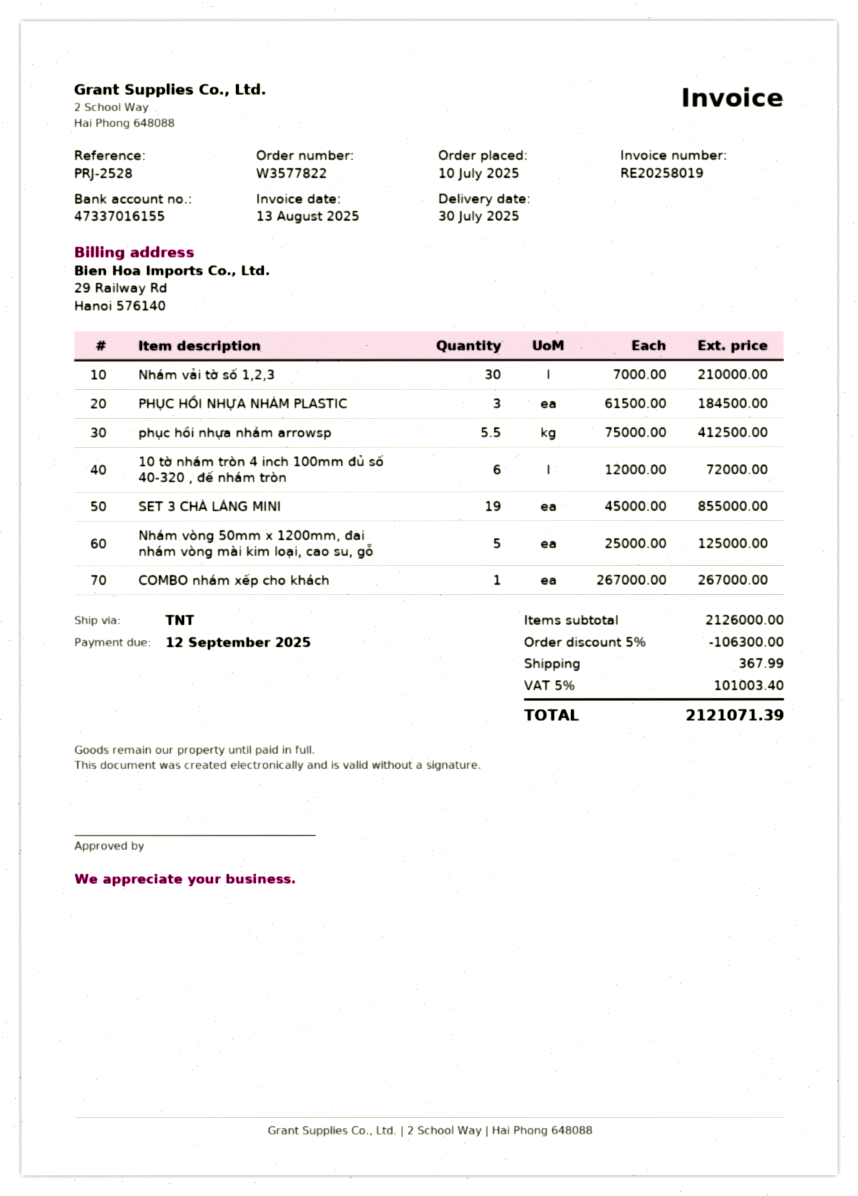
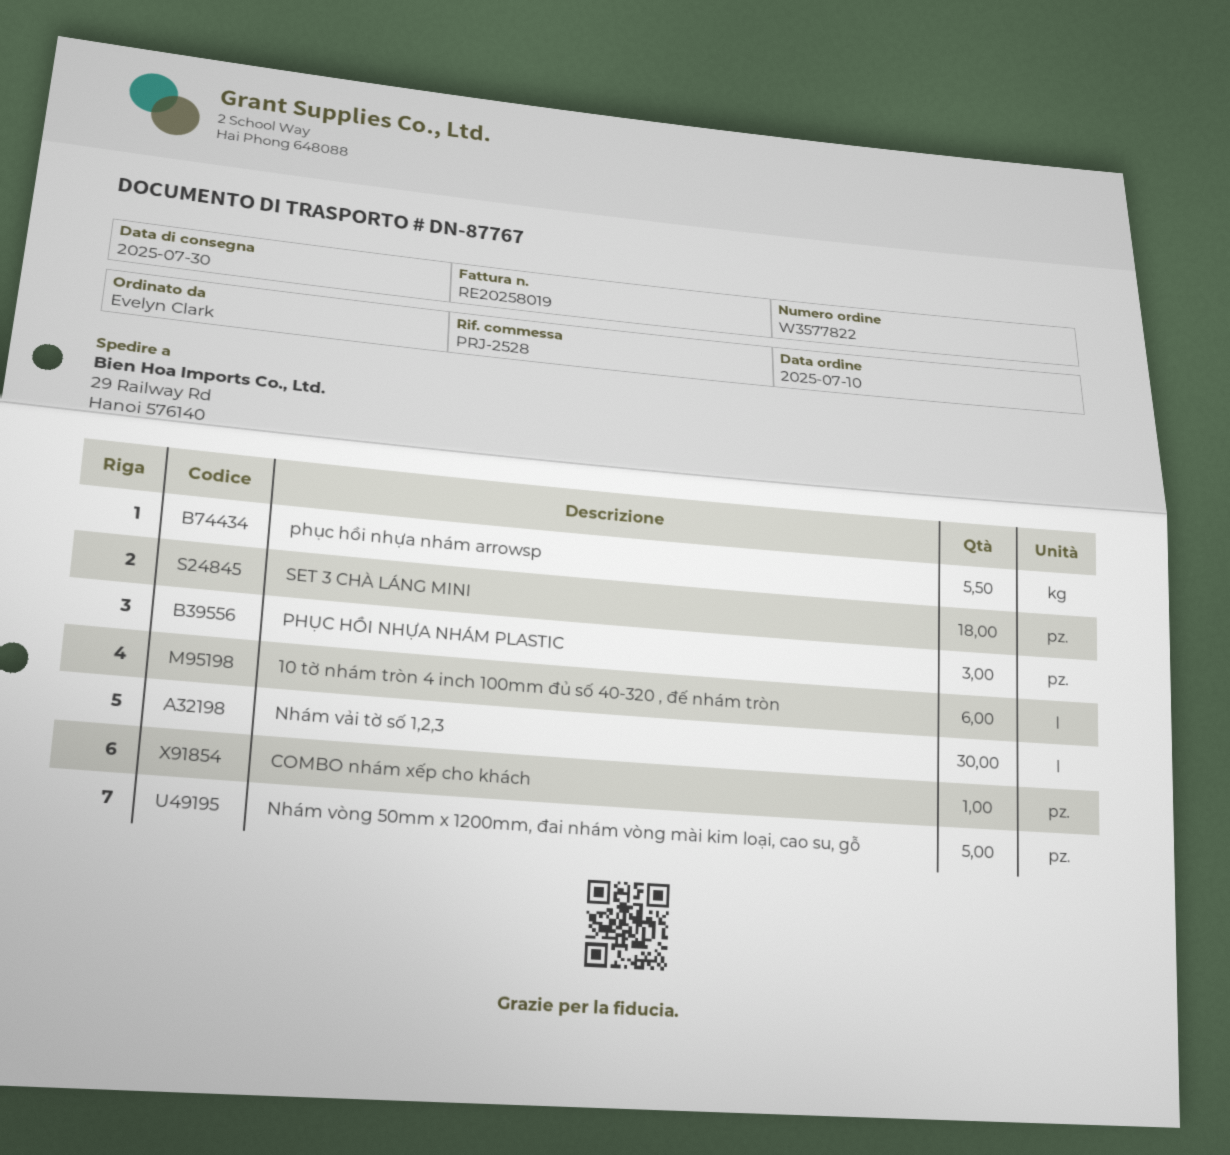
SET 3 CHÀ LÁNG MINI: 19 -> 18

